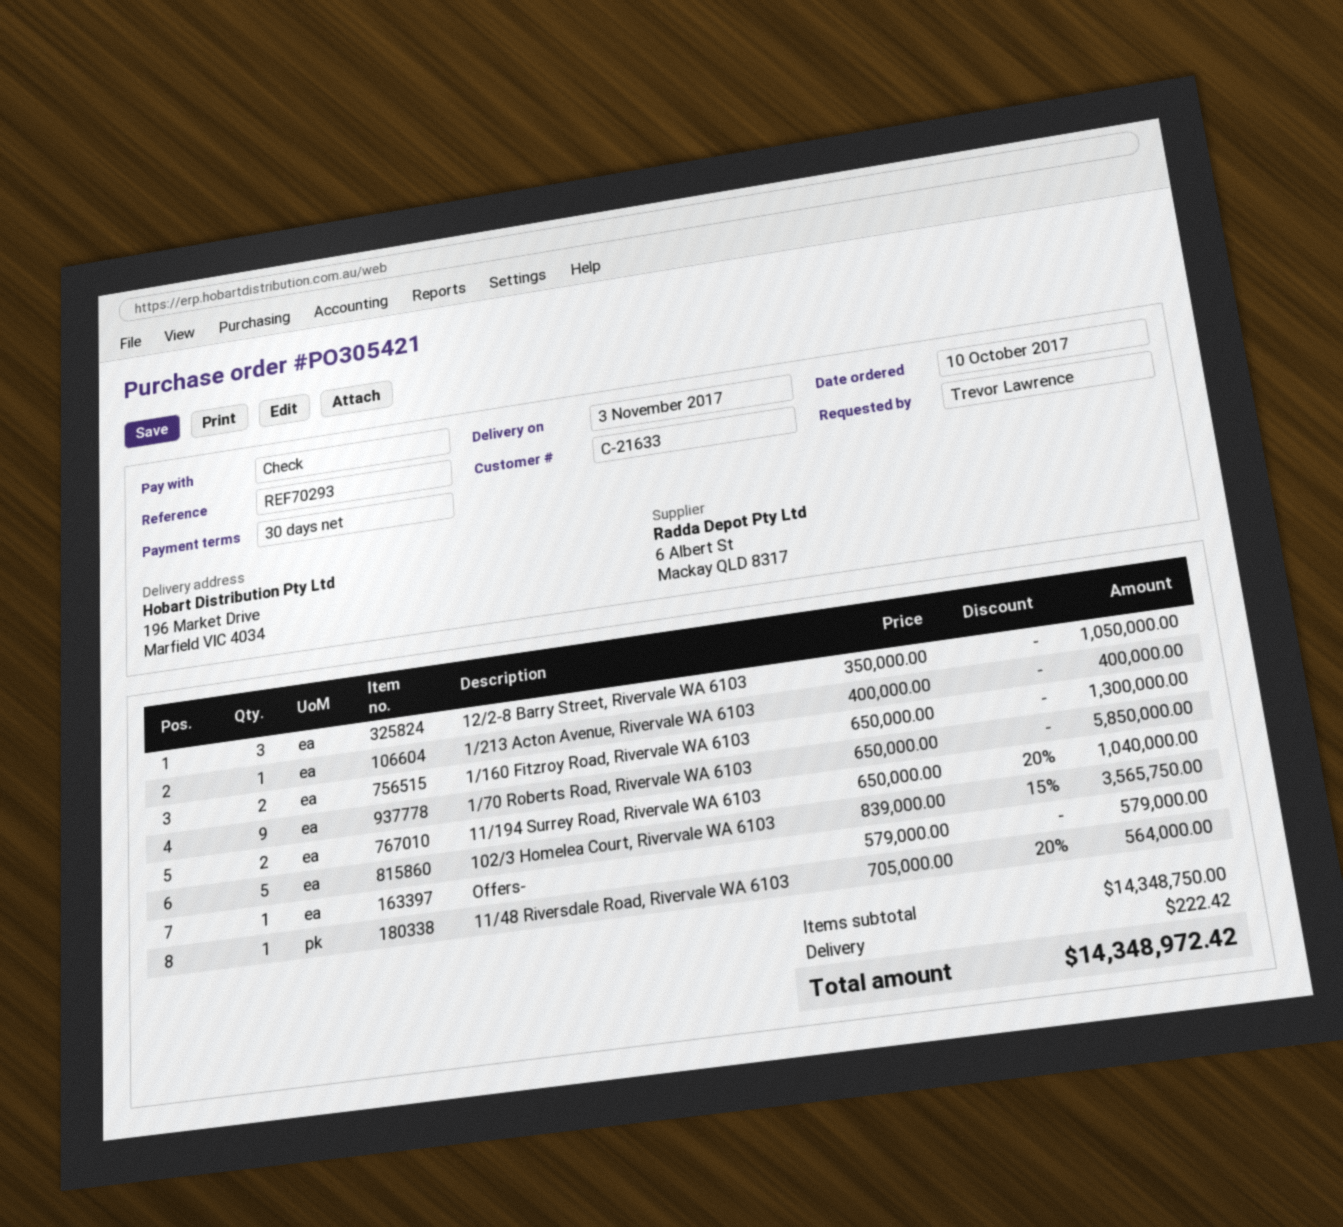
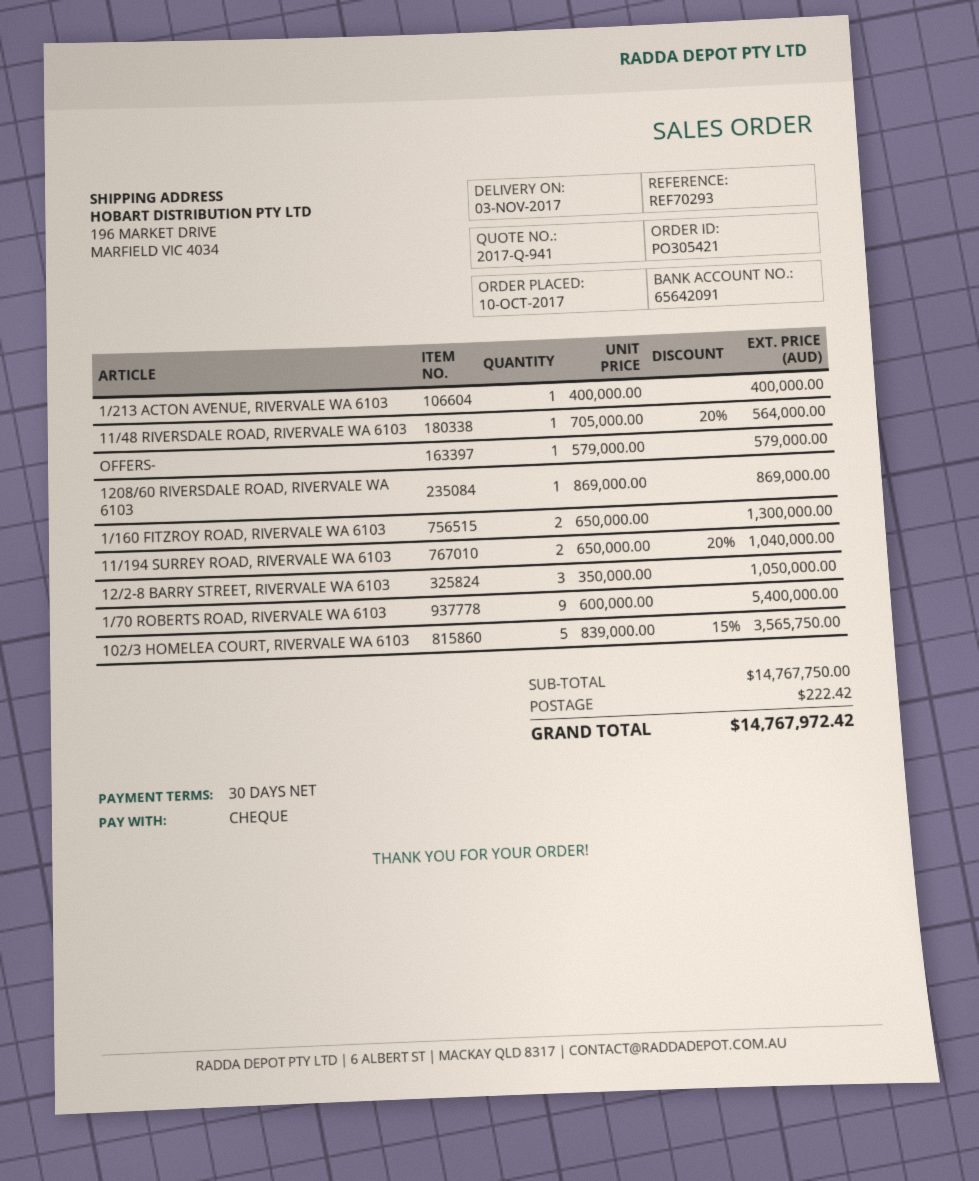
1/70 Roberts Road, Rivervale WA 6103: 9 x 650000.00 = 5850000.00 -> 9 x 600000.00 = 5400000.00
1208/60 RIVERSDALE ROAD, RIVERVALE WA 6103: none -> 1 x 869000.00 = 869000.00
subtotal: 14348750.00 -> 14767750.00
total: 14348972.42 -> 14767972.42

